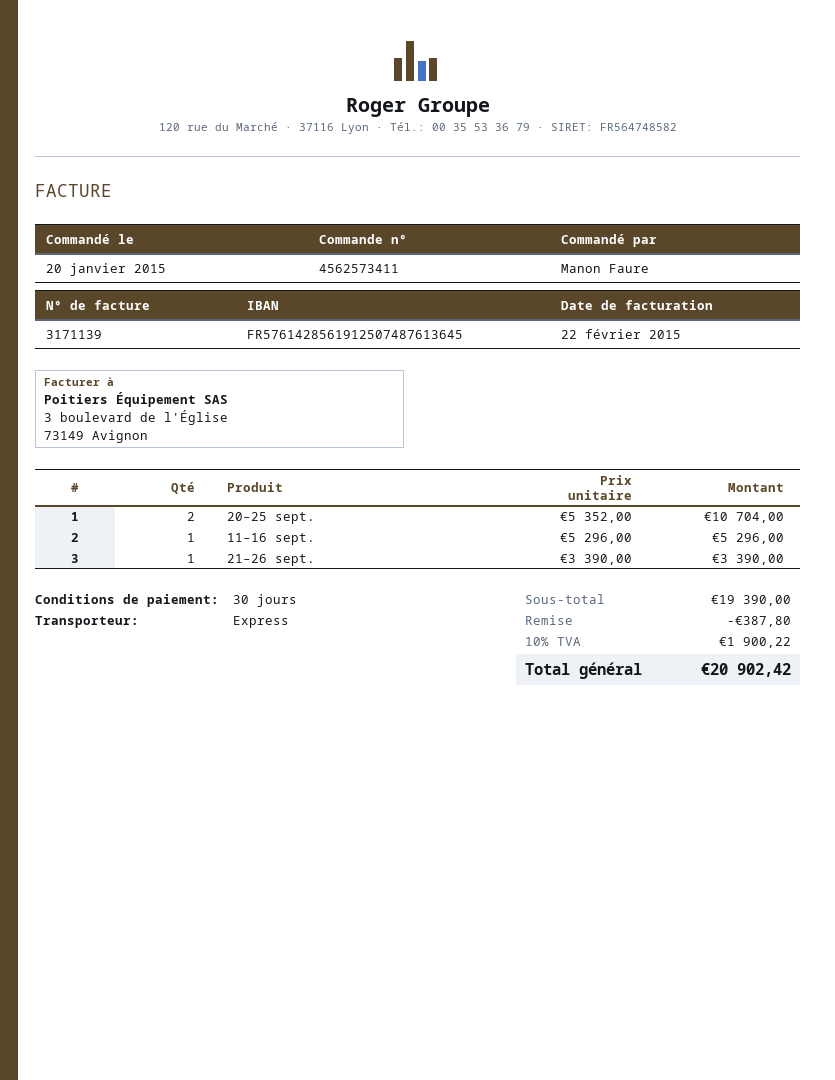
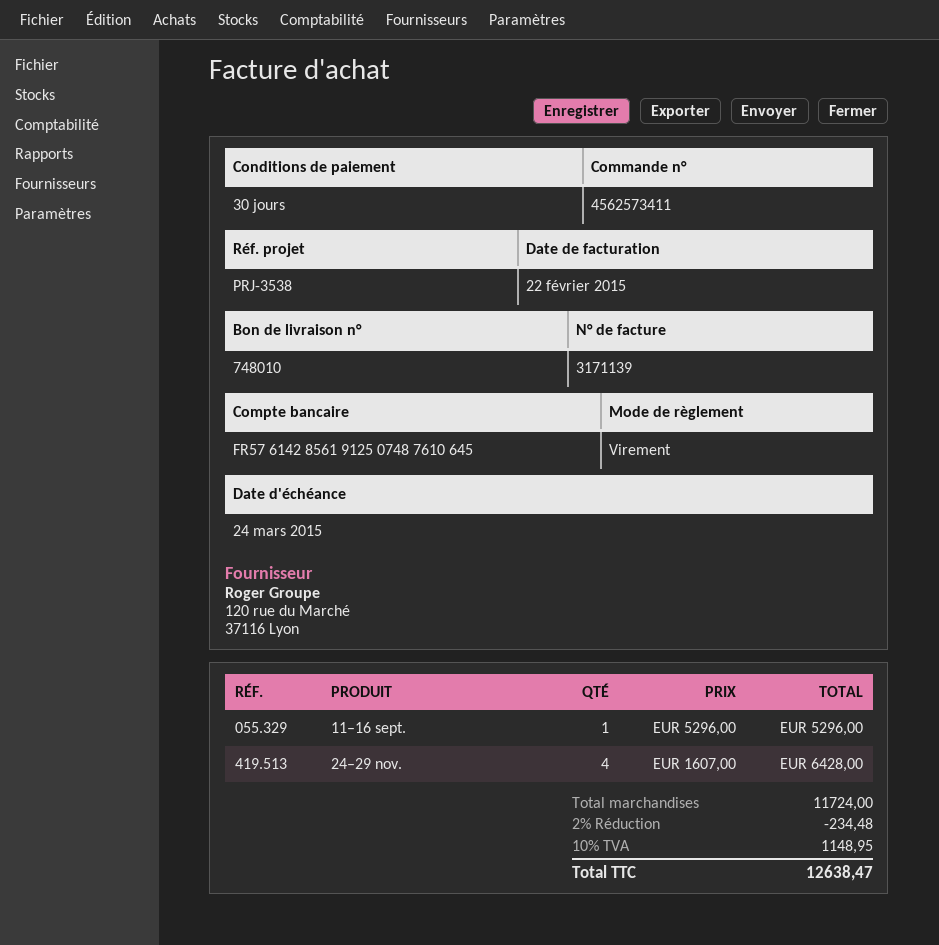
bank account: FR5761428561912507487613645 -> FR5761428561912507487610645
20–25 sept.: 2 x 5352.00 = 10704.00 -> none
21–26 sept.: 1 x 3390.00 = 3390.00 -> none
24–29 nov.: none -> 4 x 1607.00 = 6428.00
subtotal: 19390.00 -> 11724.00
discount: 387.80 -> 234.48
tax: 10% = 1900.22 -> 10% = 1148.95
total: 20902.42 -> 12638.47

